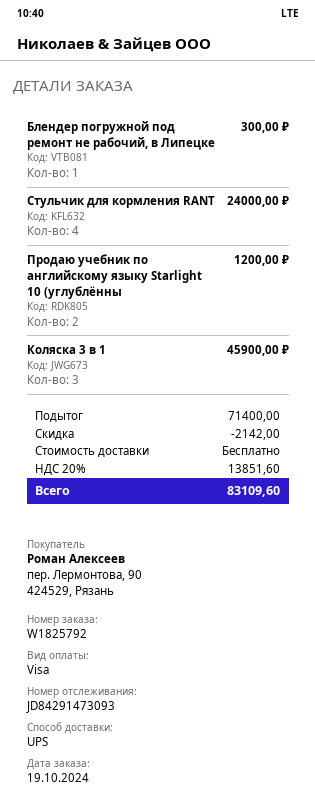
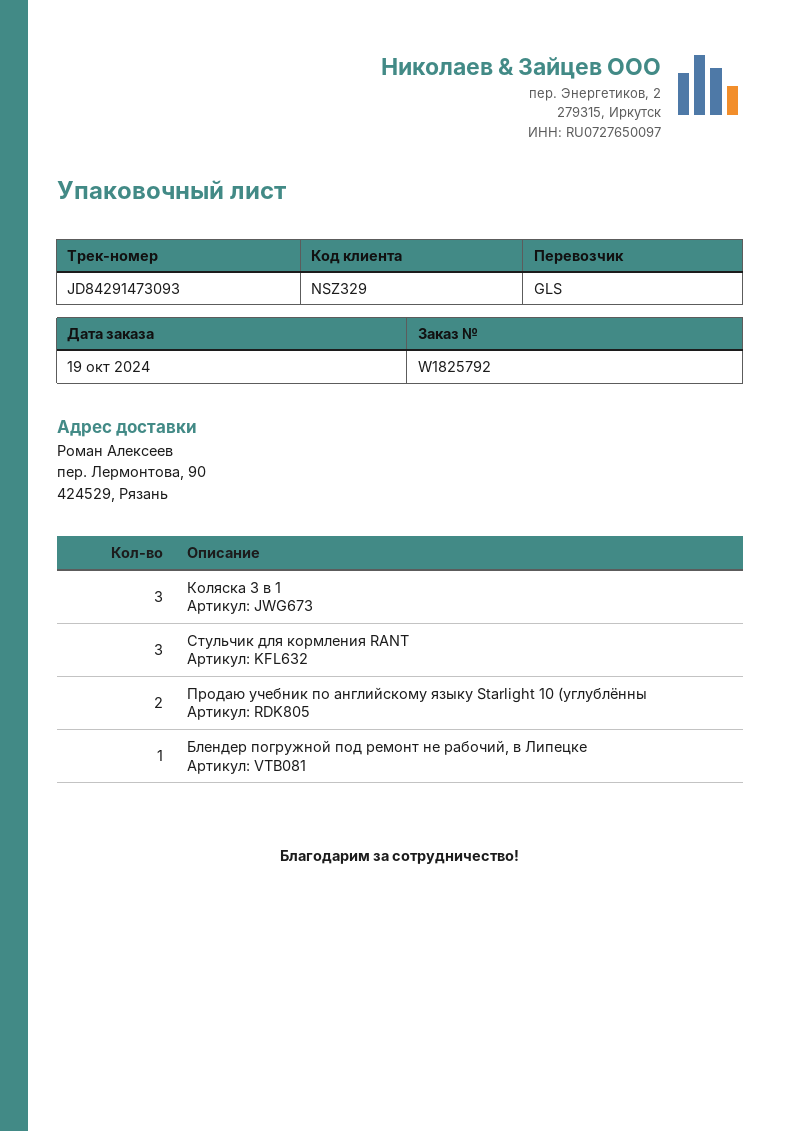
shipping method: UPS -> GLS
Стульчик для кормления RANT: 4 -> 3

